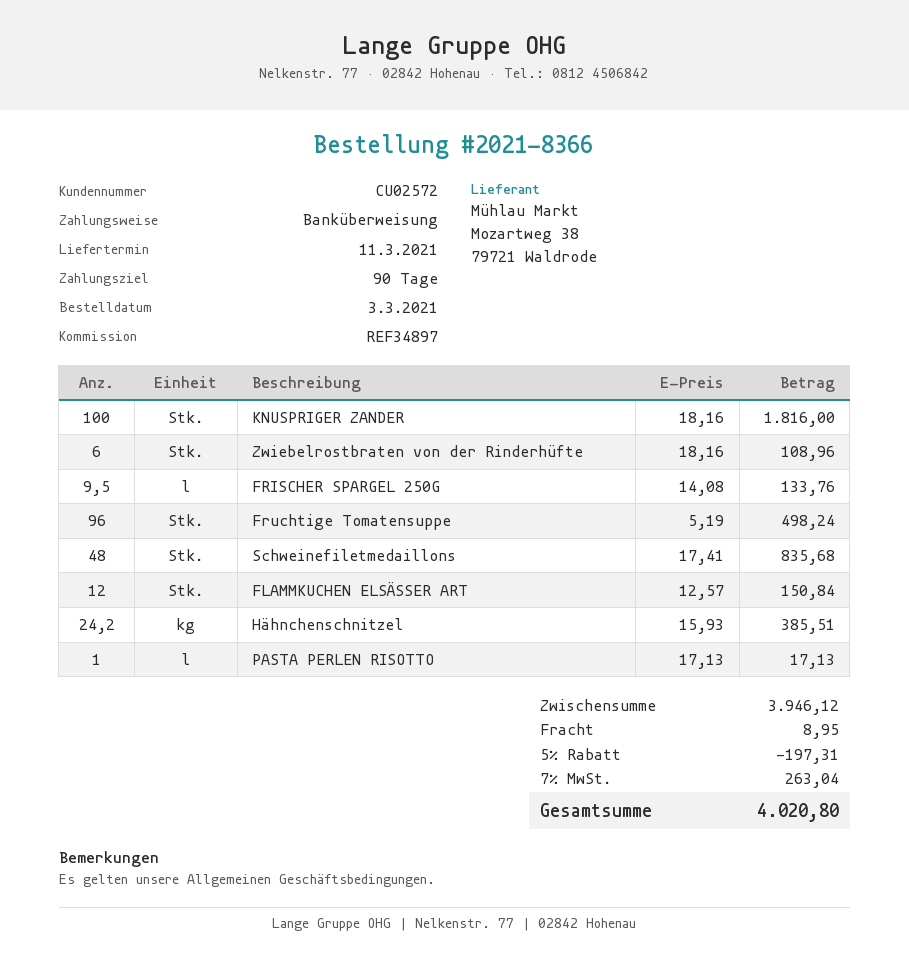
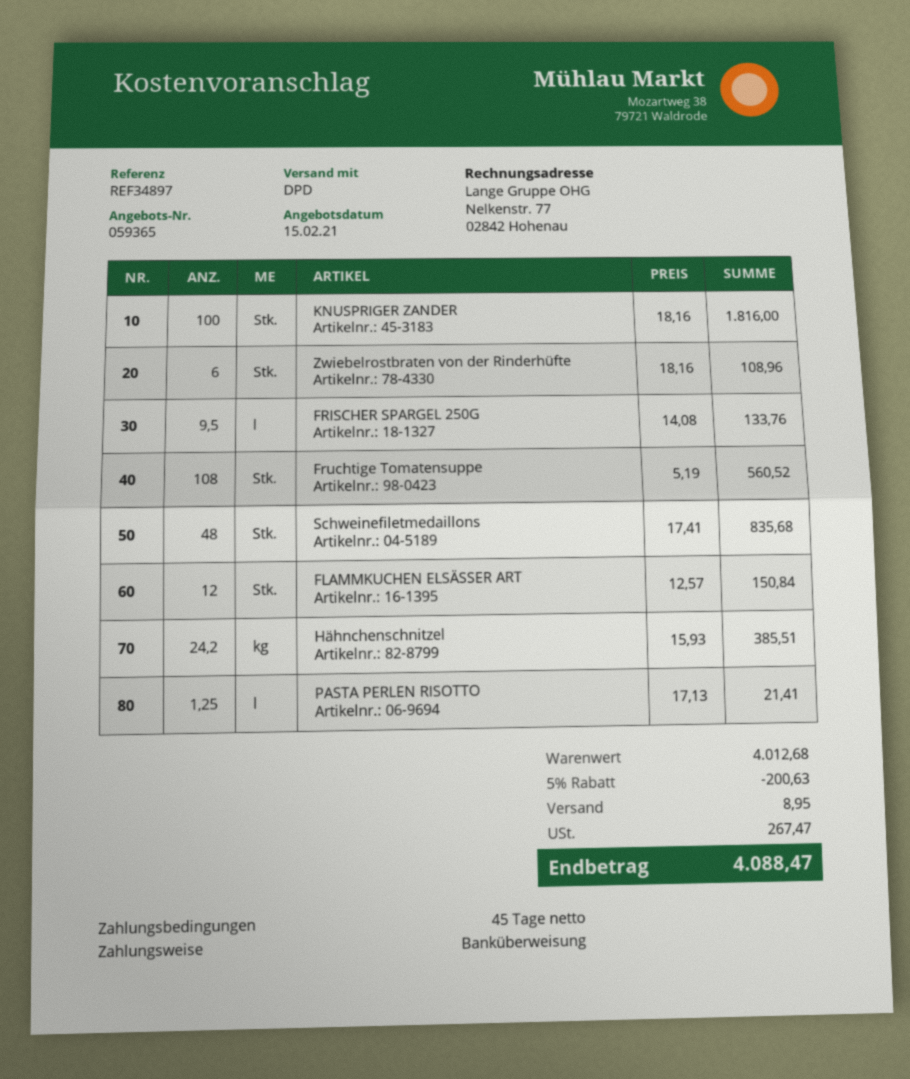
payment terms: 90 days -> 45 days
Fruchtige Tomatensuppe: 96 x 5.19 = 498.24 -> 108 x 5.19 = 560.52
PASTA PERLEN RISOTTO: 1 x 17.13 = 17.13 -> 1.25 x 17.13 = 21.41
subtotal: 3946.12 -> 4012.68
discount: 5% = 197.31 -> 5% = 200.63
tax: 263.04 -> 267.47
total: 4020.80 -> 4088.47

